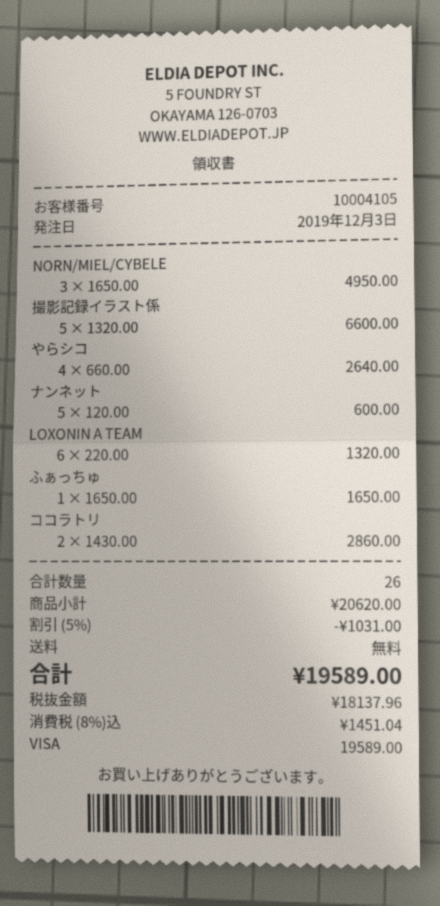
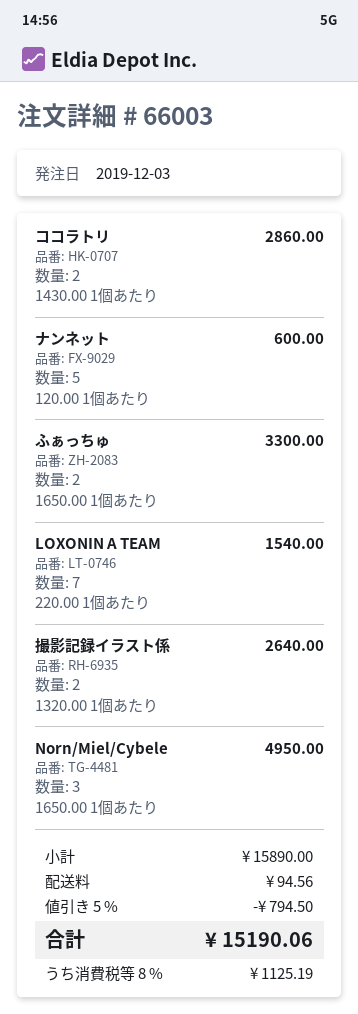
撮影記録イラスト係: 5 x 1320.00 = 6600.00 -> 2 x 1320.00 = 2640.00
やらシコ: 4 x 660.00 = 2640.00 -> none
LOXONIN A TEAM: 6 x 220.00 = 1320.00 -> 7 x 220.00 = 1540.00
ふぁっちゅ: 1 x 1650.00 = 1650.00 -> 2 x 1650.00 = 3300.00
subtotal: 20620.00 -> 15890.00
discount: 5% = 1031.00 -> 5% = 794.50
shipping: 0.00 -> 94.56
tax: 8% = 1451.04 -> 8% = 1125.19
total: 19589.00 -> 15190.06

